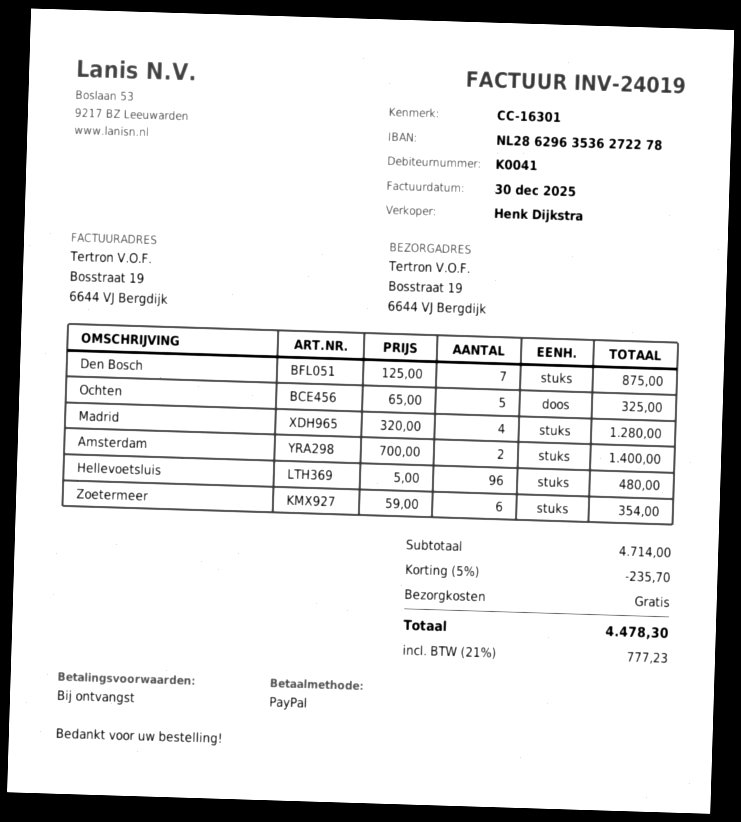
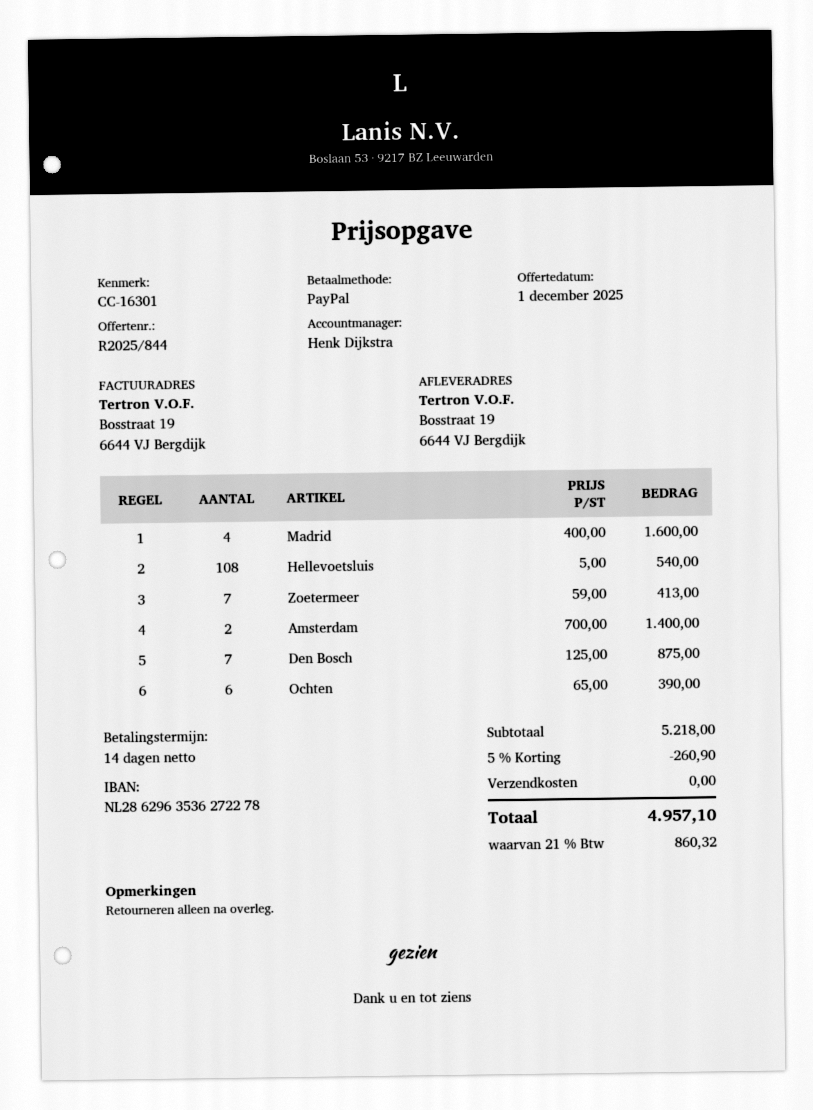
payment terms: on receipt -> 14 days
Ochten: 5 x 65.00 = 325.00 -> 6 x 65.00 = 390.00
Madrid: 4 x 320.00 = 1280.00 -> 4 x 400.00 = 1600.00
Hellevoetsluis: 96 x 5.00 = 480.00 -> 108 x 5.00 = 540.00
Zoetermeer: 6 x 59.00 = 354.00 -> 7 x 59.00 = 413.00
subtotal: 4714.00 -> 5218.00
discount: 5% = 235.70 -> 5% = 260.90
tax: 21% = 777.23 -> 21% = 860.32
total: 4478.30 -> 4957.10

